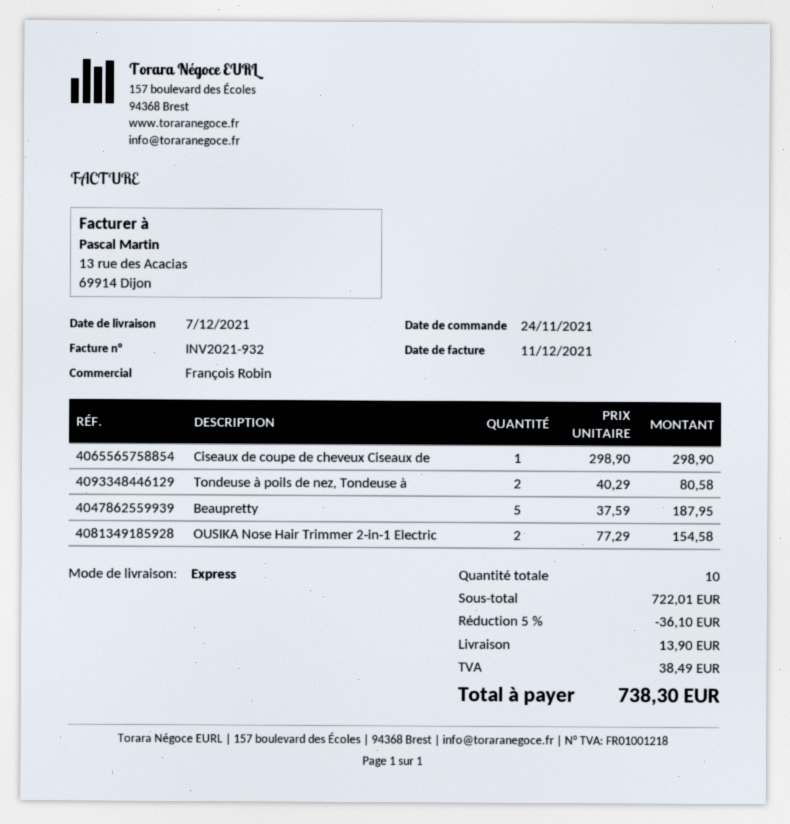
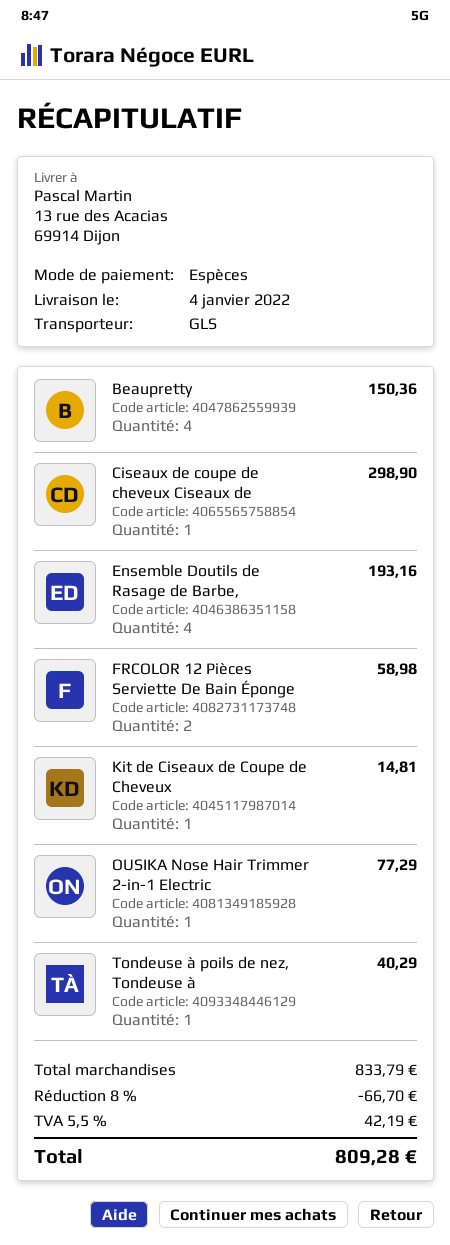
delivery date: 2021-12-07 -> 2022-01-04
shipping method: express -> GLS
Tondeuse à poils de nez, Tondeuse à: 2 for 80.58 -> 1 for 40.29
Beaupretty: 5 for 187.95 -> 4 for 150.36
OUSIKA Nose Hair Trimmer 2-in-1 Electric: 2 for 154.58 -> 1 for 77.29
Ensemble Doutils de Rasage de Barbe,: none -> 4 for 193.16
FRCOLOR 12 Pièces Serviette De Bain Éponge: none -> 2 for 58.98
Kit de Ciseaux de Coupe de Cheveux: none -> 1 for 14.81
subtotal: 722.01 -> 833.79
discount: 5% = 36.10 -> 8% = 66.70
shipping: 13.90 -> none
tax: 38.49 -> 42.19
total: 738.30 -> 809.28

